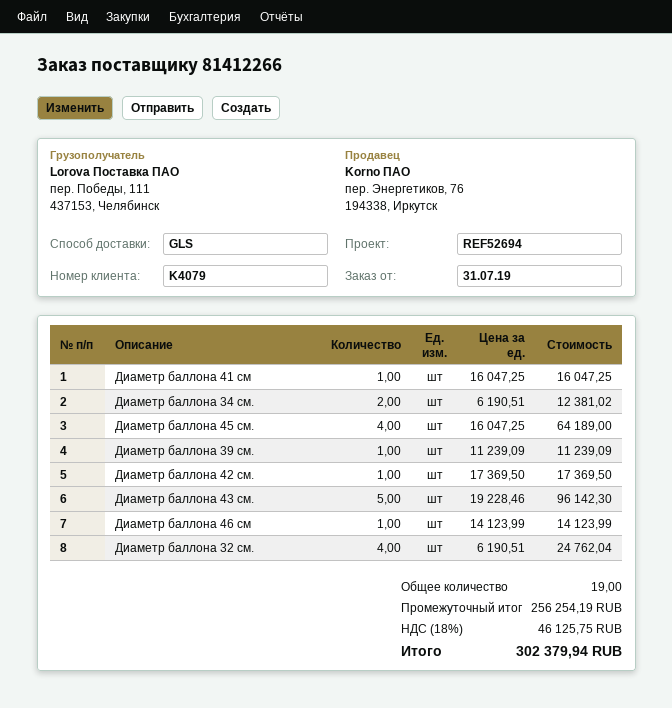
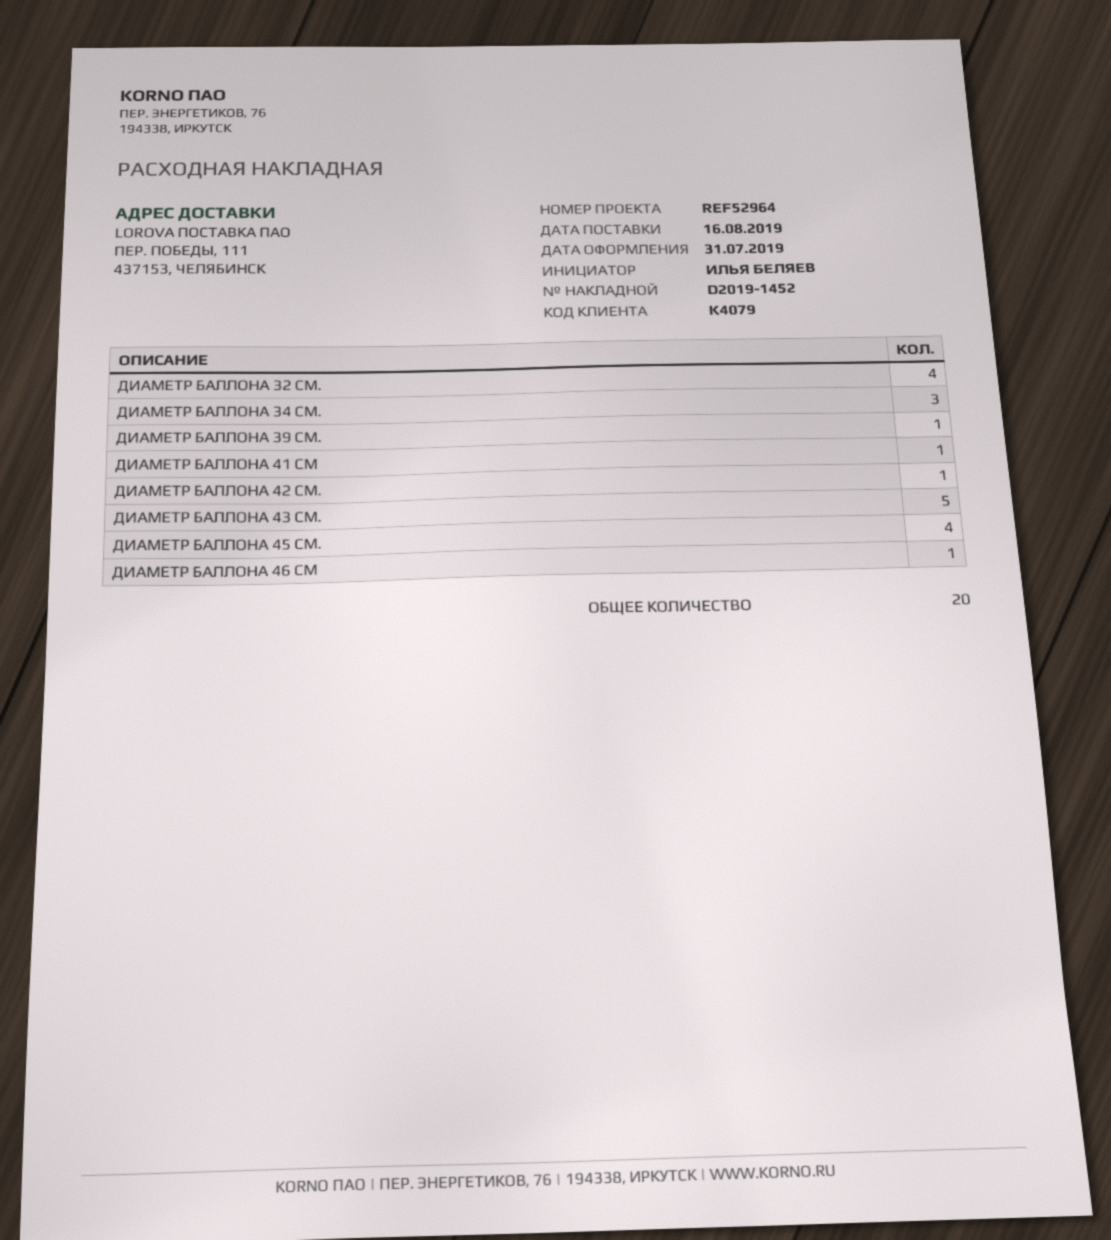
reference: REF52694 -> REF52964
Диаметр баллона 34 см.: 2 -> 3
total quantity: 19 -> 20

